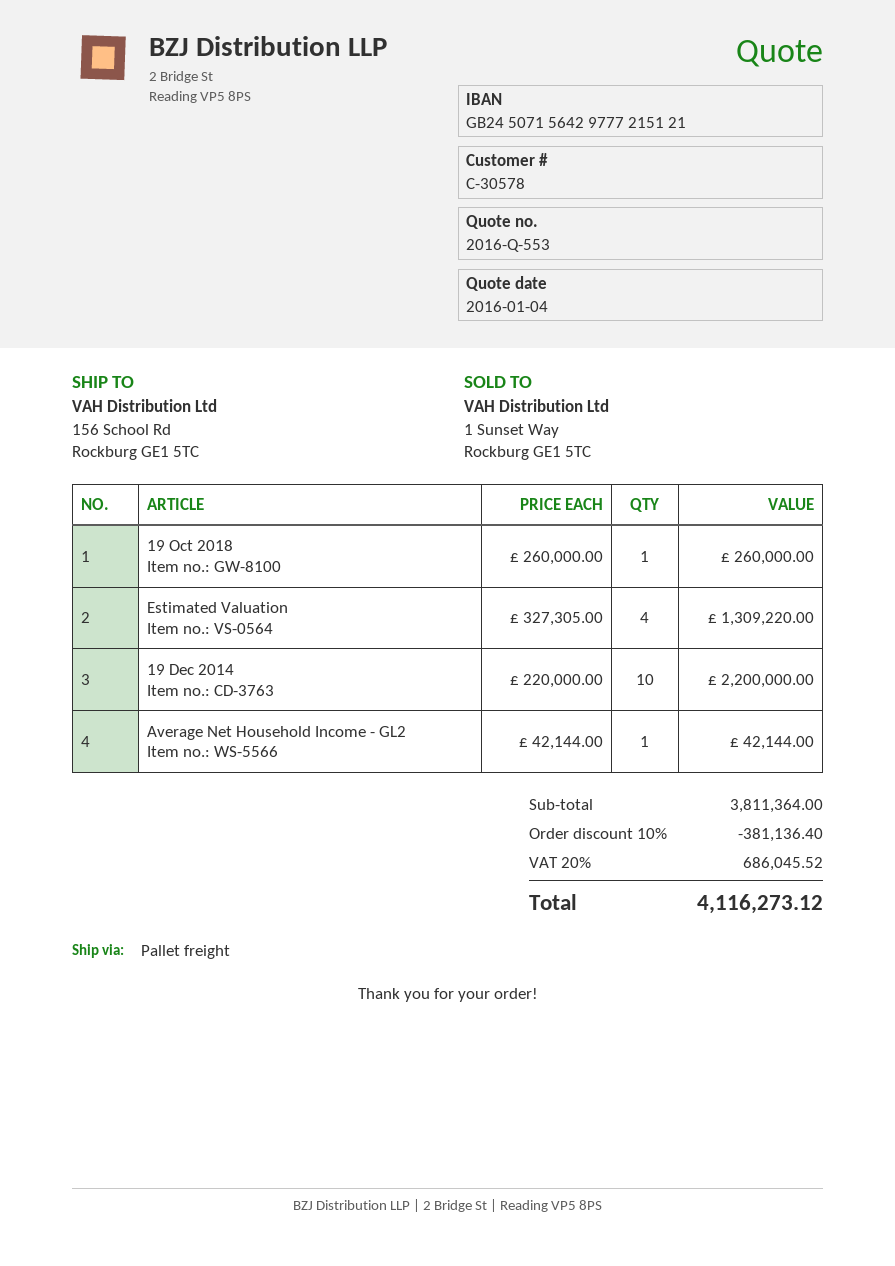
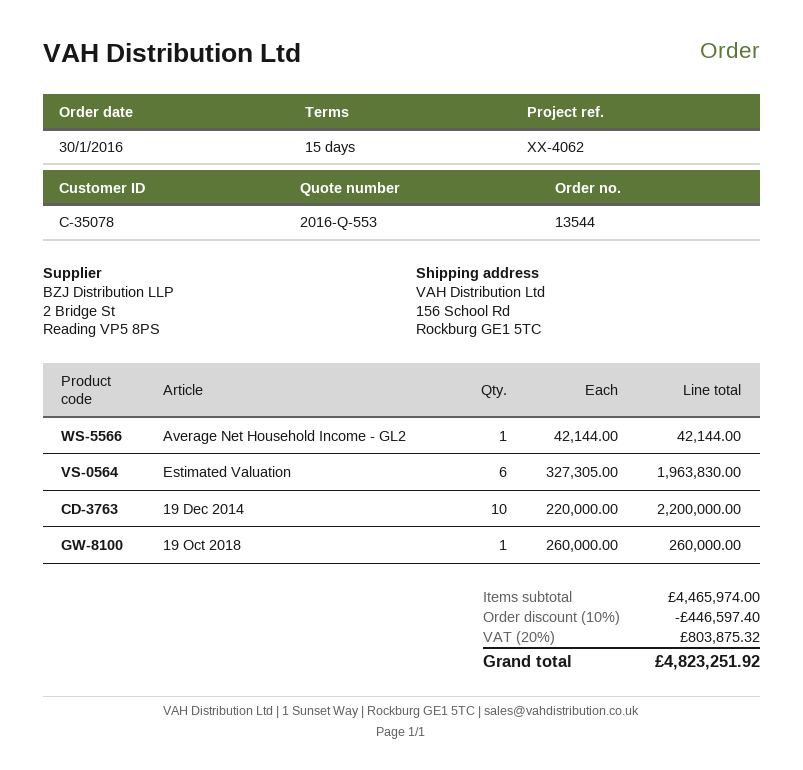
customer number: C-30578 -> C-35078
Estimated Valuation: 4 x 327305.00 = 1309220.00 -> 6 x 327305.00 = 1963830.00
subtotal: 3811364.00 -> 4465974.00
discount: 10% = 381136.40 -> 10% = 446597.40
tax: 20% = 686045.52 -> 20% = 803875.32
total: 4116273.12 -> 4823251.92

